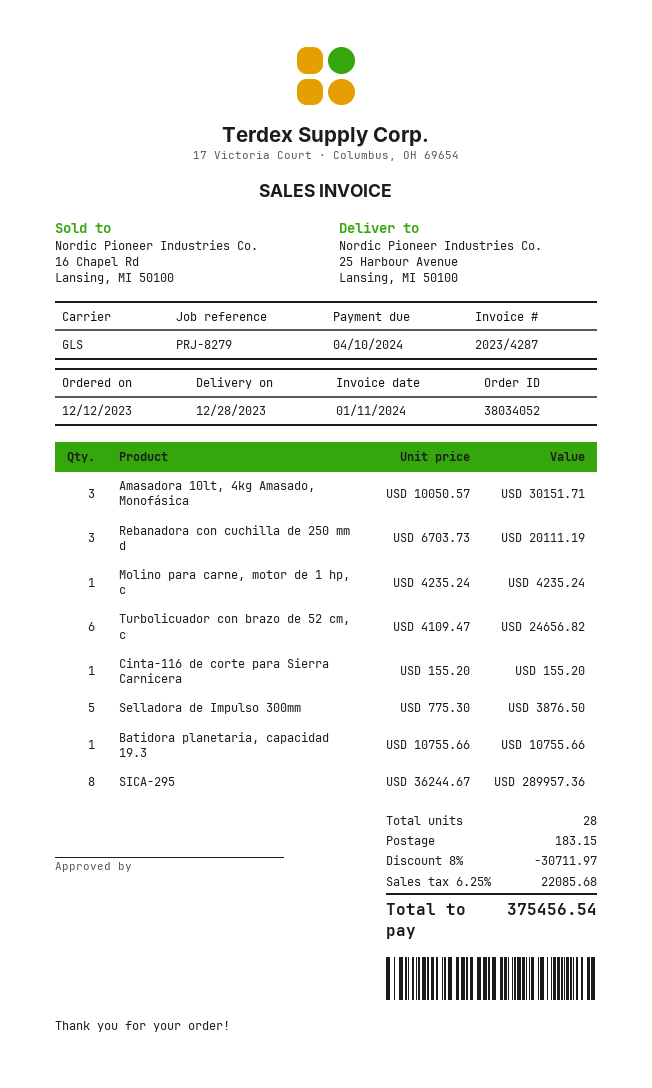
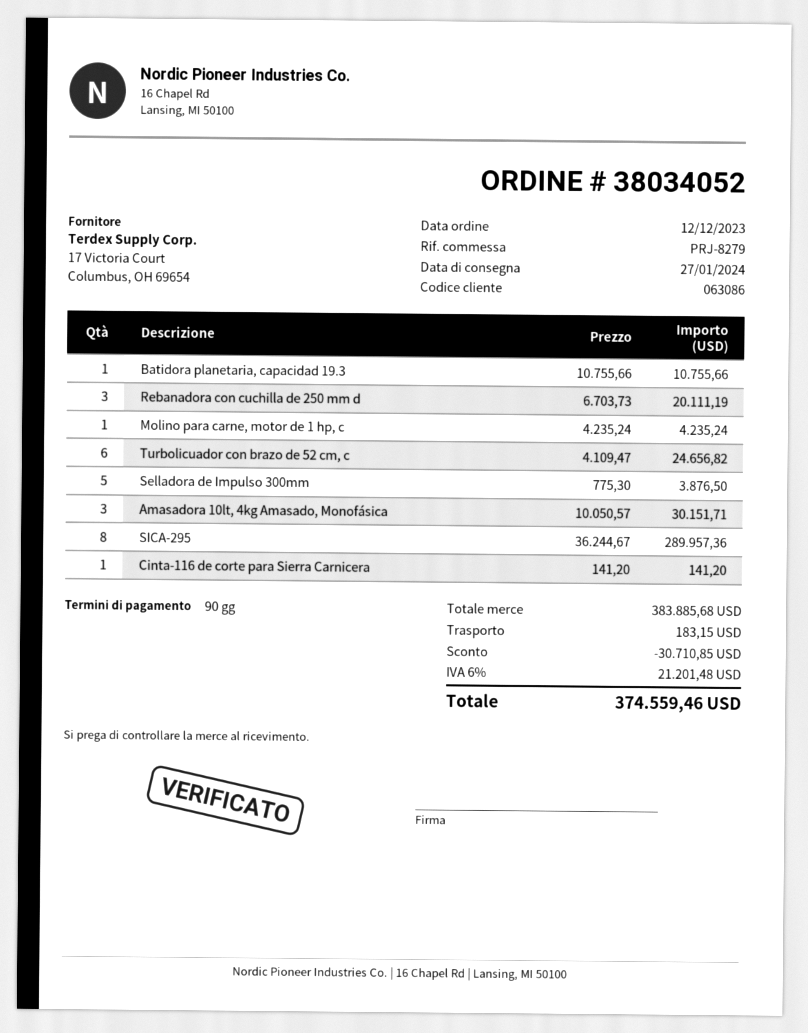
delivery date: 2023-12-28 -> 2024-01-27
Cinta-116 de corte para Sierra Carnicera: 1 x 155.20 = 155.20 -> 1 x 141.20 = 141.20
discount: 30711.97 -> 30710.85
tax: 6.25% = 22085.68 -> 6% = 21201.48
total: 375456.54 -> 374559.46

